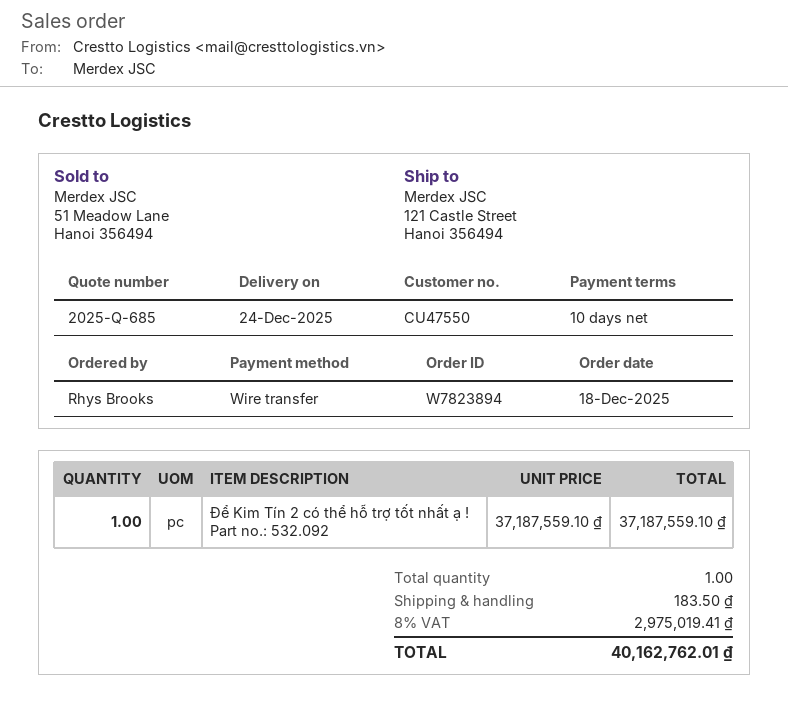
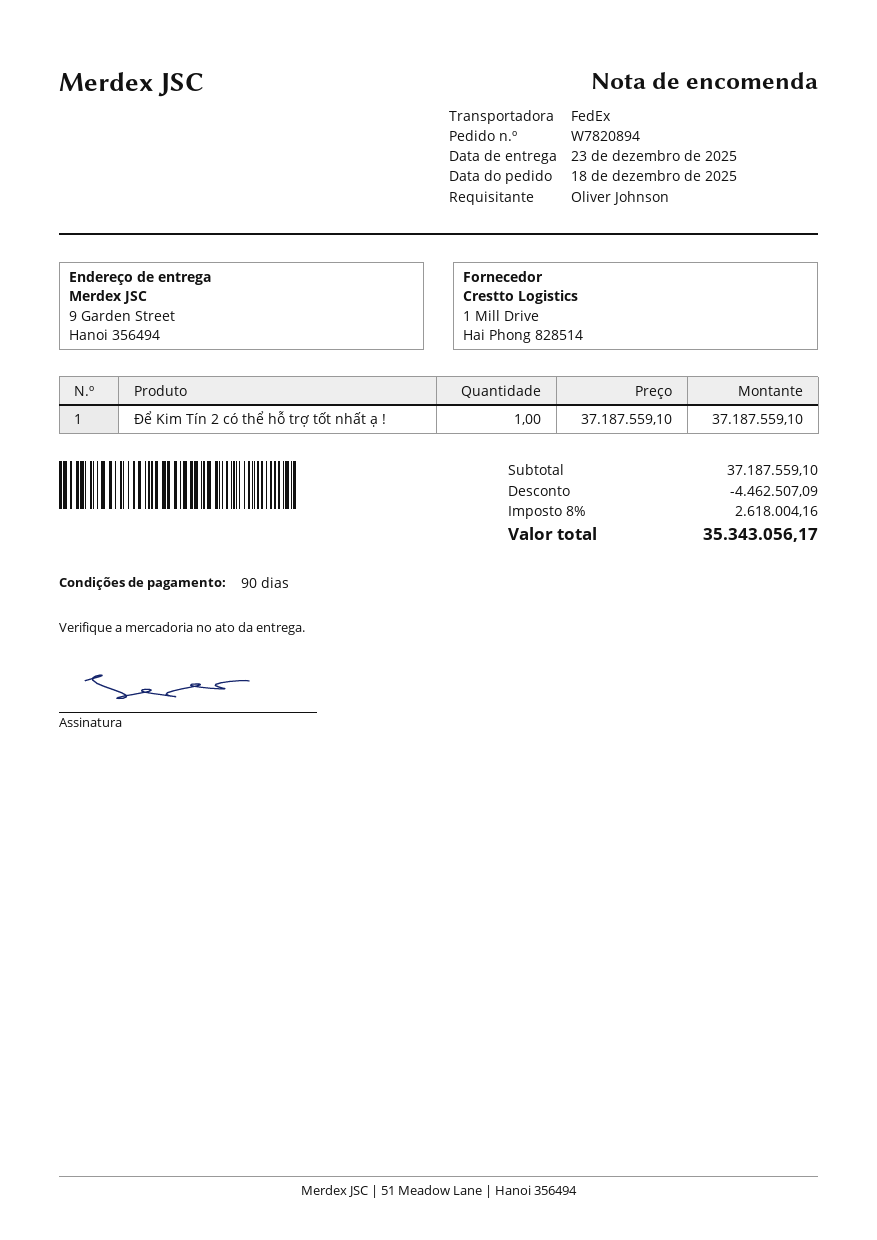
order number: W7823894 -> W7820894
delivery date: 2025-12-24 -> 2025-12-23
payment terms: 10 days -> 90 days
ordered by: Rhys Brooks -> Oliver Johnson
ship to: 121 Castle Street, Hanoi 356494 -> 9 Garden Street, Hanoi 356494
discount: none -> 4462507.09
shipping: 183.50 -> none
tax: 8% = 2975019.41 -> 8% = 2618004.16
total: 40162762.01 -> 35343056.17

